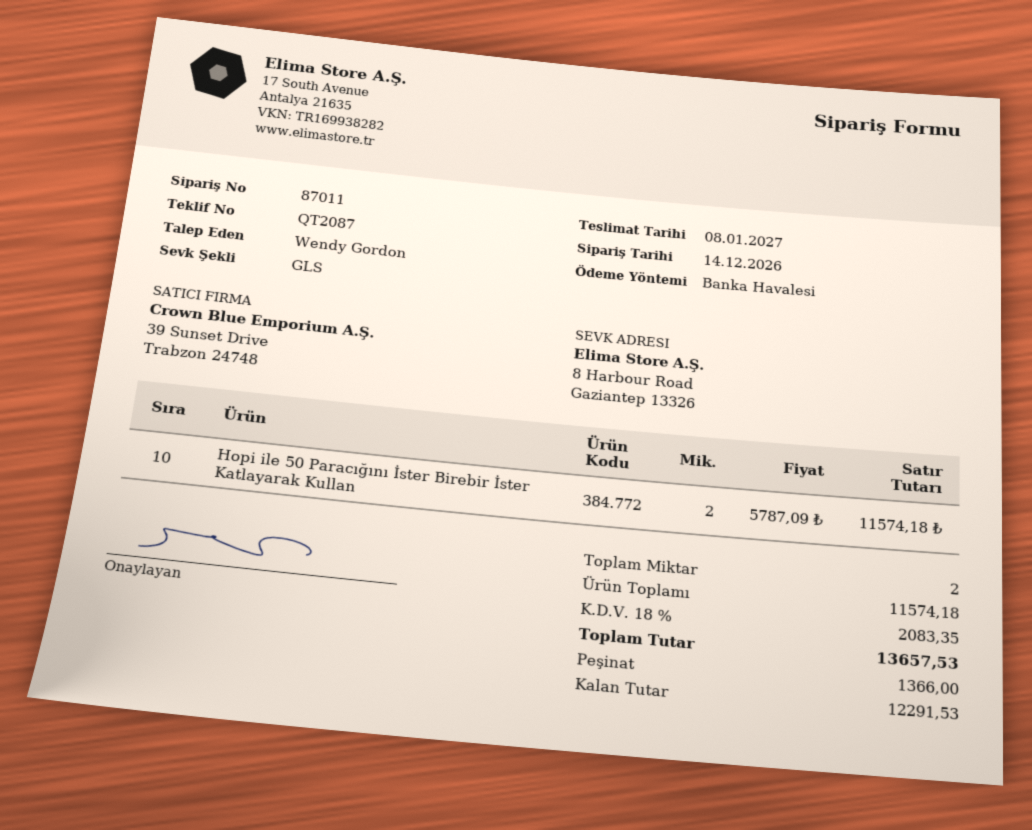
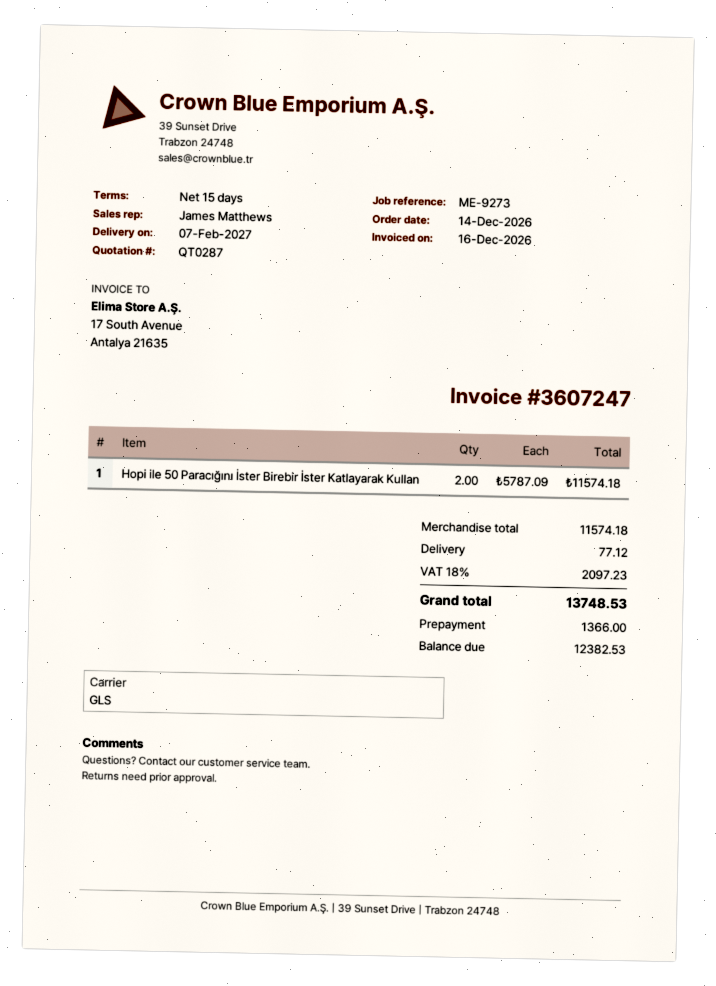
quote number: QT2087 -> QT0287
delivery date: 2027-01-08 -> 2027-02-07
shipping: none -> 77.12
tax: 18% = 2083.35 -> 18% = 2097.23
total: 13657.53 -> 13748.53
balance: 12291.53 -> 12382.53

